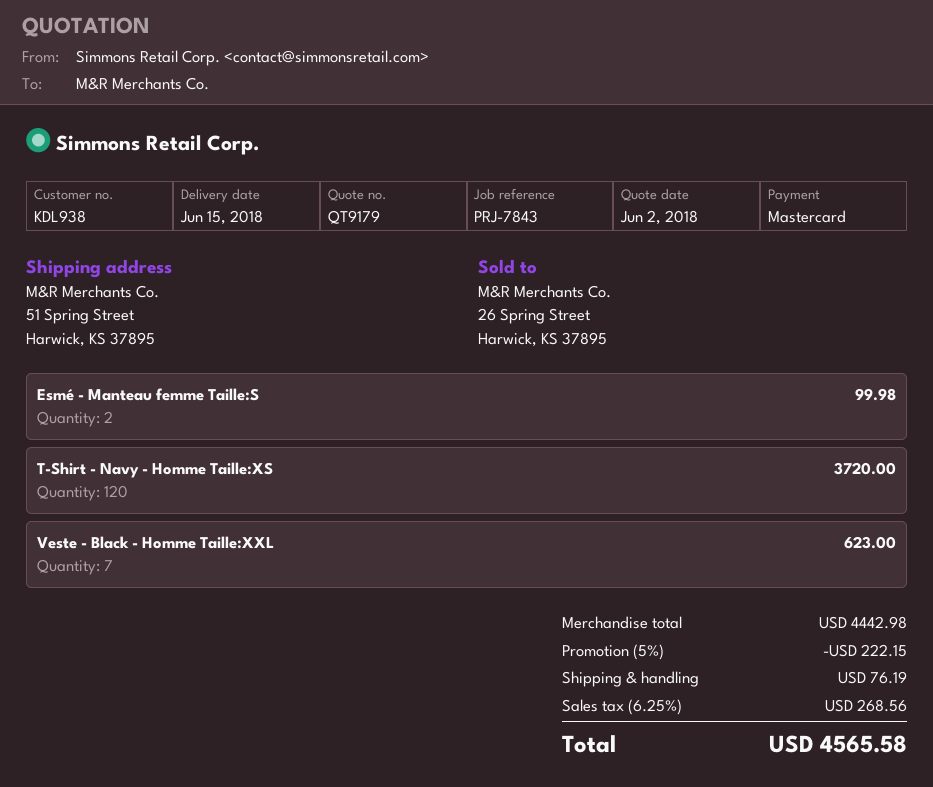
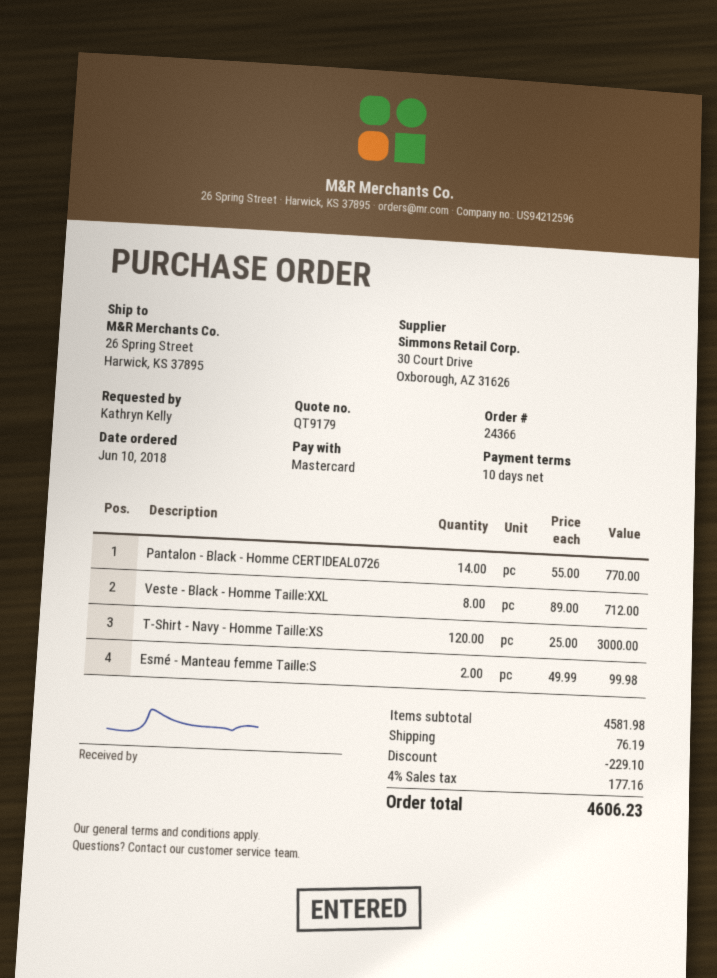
ship to: 51 Spring Street, Harwick, KS 37895 -> 26 Spring Street, Harwick, KS 37895
T-Shirt - Navy - Homme Taille:XS: 120 for 3720.00 -> 120 for 3000.00
Veste - Black - Homme Taille:XXL: 7 for 623.00 -> 8 for 712.00
Pantalon - Black - Homme CERTIDEAL0726: none -> 14 for 770.00
subtotal: 4442.98 -> 4581.98
discount: 222.15 -> 229.10
tax: 6.25% = 268.56 -> 4% = 177.16
total: 4565.58 -> 4606.23

